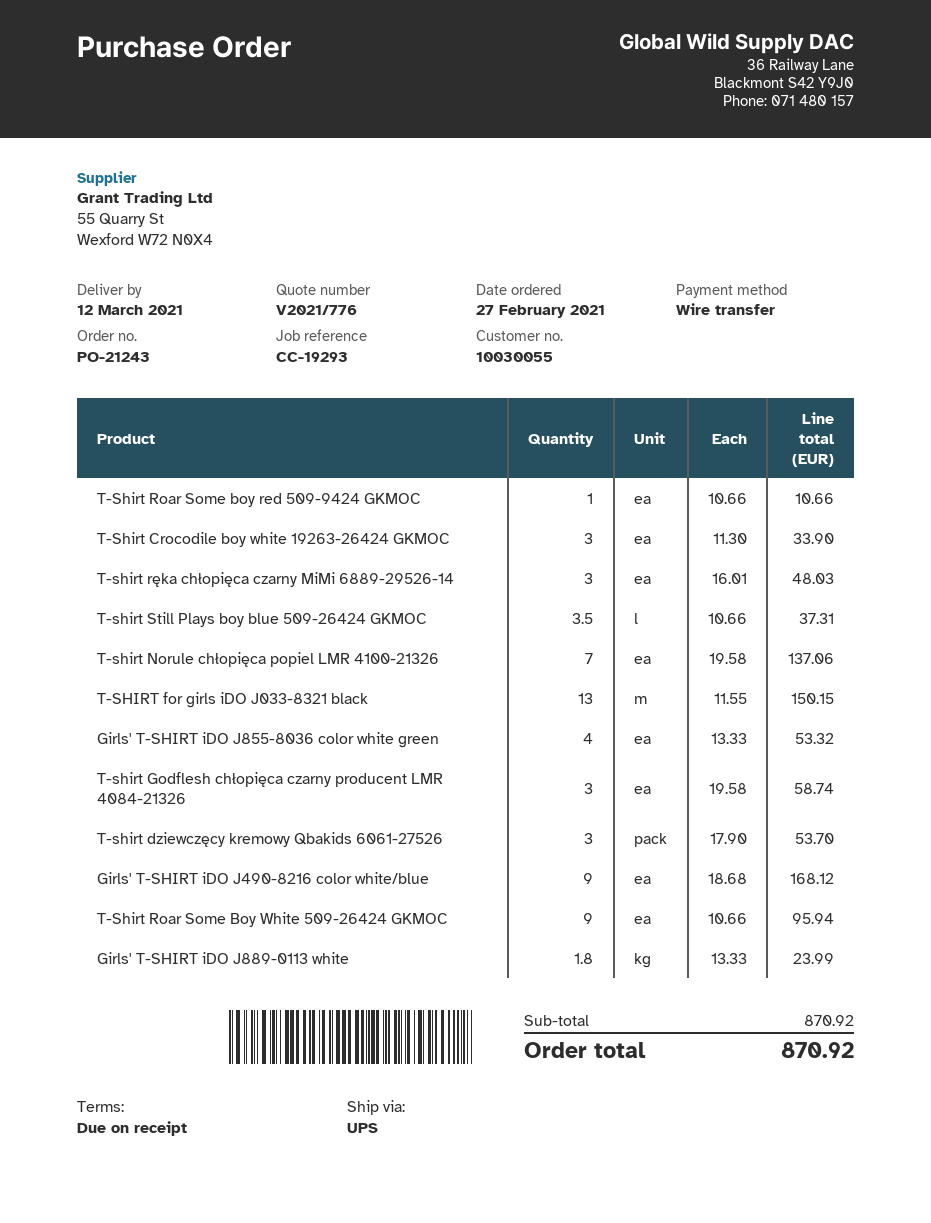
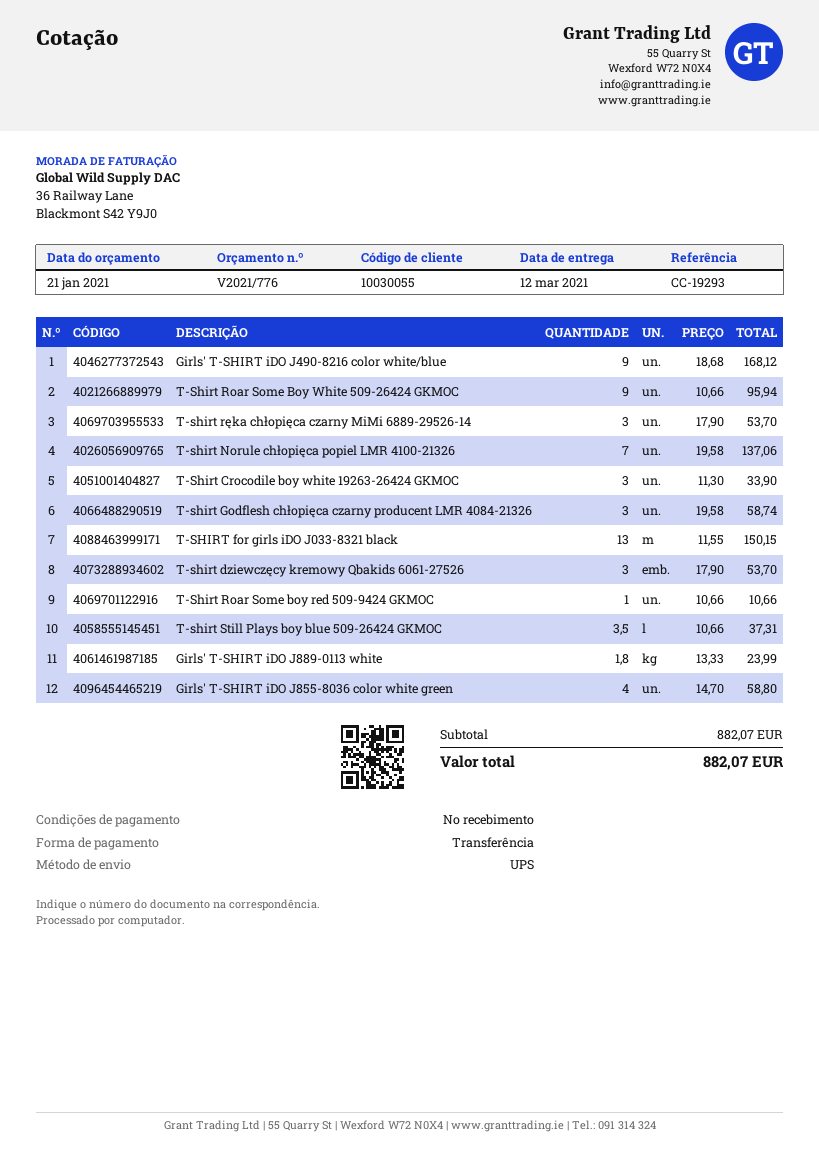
T-shirt ręka chłopięca czarny MiMi 6889-29526-14: 3 x 16.01 = 48.03 -> 3 x 17.90 = 53.70
Girls' T-SHIRT iDO J855-8036 color white green: 4 x 13.33 = 53.32 -> 4 x 14.70 = 58.80
subtotal: 870.92 -> 882.07
total: 870.92 -> 882.07

